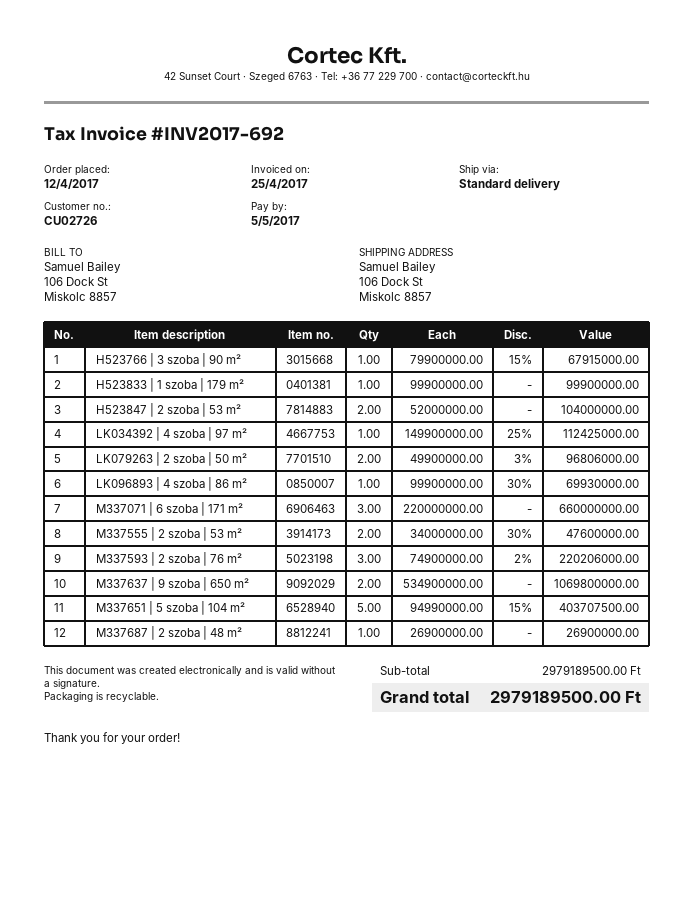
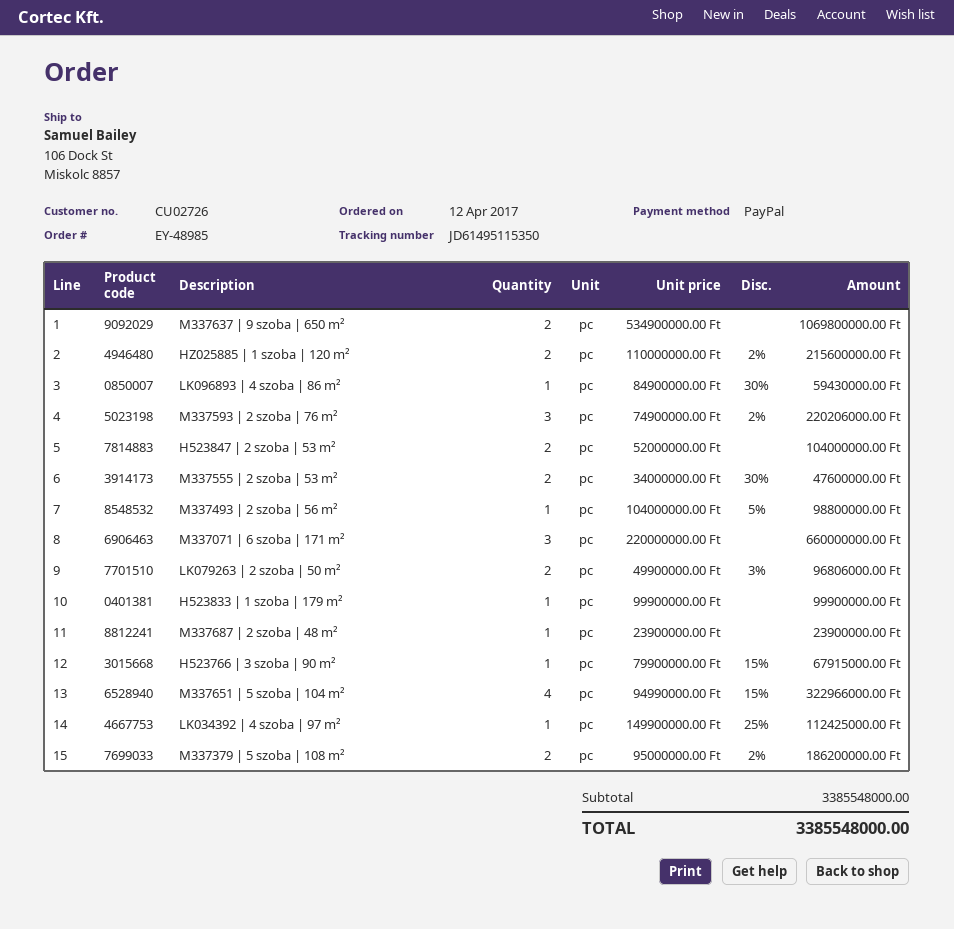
LK096893 | 4 szoba | 86 m²: 1 x 99900000.00 - 30% = 69930000.00 -> 1 x 84900000.00 - 30% = 59430000.00
M337651 | 5 szoba | 104 m²: 5 x 94990000.00 - 15% = 403707500.00 -> 4 x 94990000.00 - 15% = 322966000.00
M337687 | 2 szoba | 48 m²: 1 x 26900000.00 = 26900000.00 -> 1 x 23900000.00 = 23900000.00
HZ025885 | 1 szoba | 120 m²: none -> 2 x 110000000.00 - 2% = 215600000.00
M337493 | 2 szoba | 56 m²: none -> 1 x 104000000.00 - 5% = 98800000.00
M337379 | 5 szoba | 108 m²: none -> 2 x 95000000.00 - 2% = 186200000.00
subtotal: 2979189500.00 -> 3385548000.00
total: 2979189500.00 -> 3385548000.00

